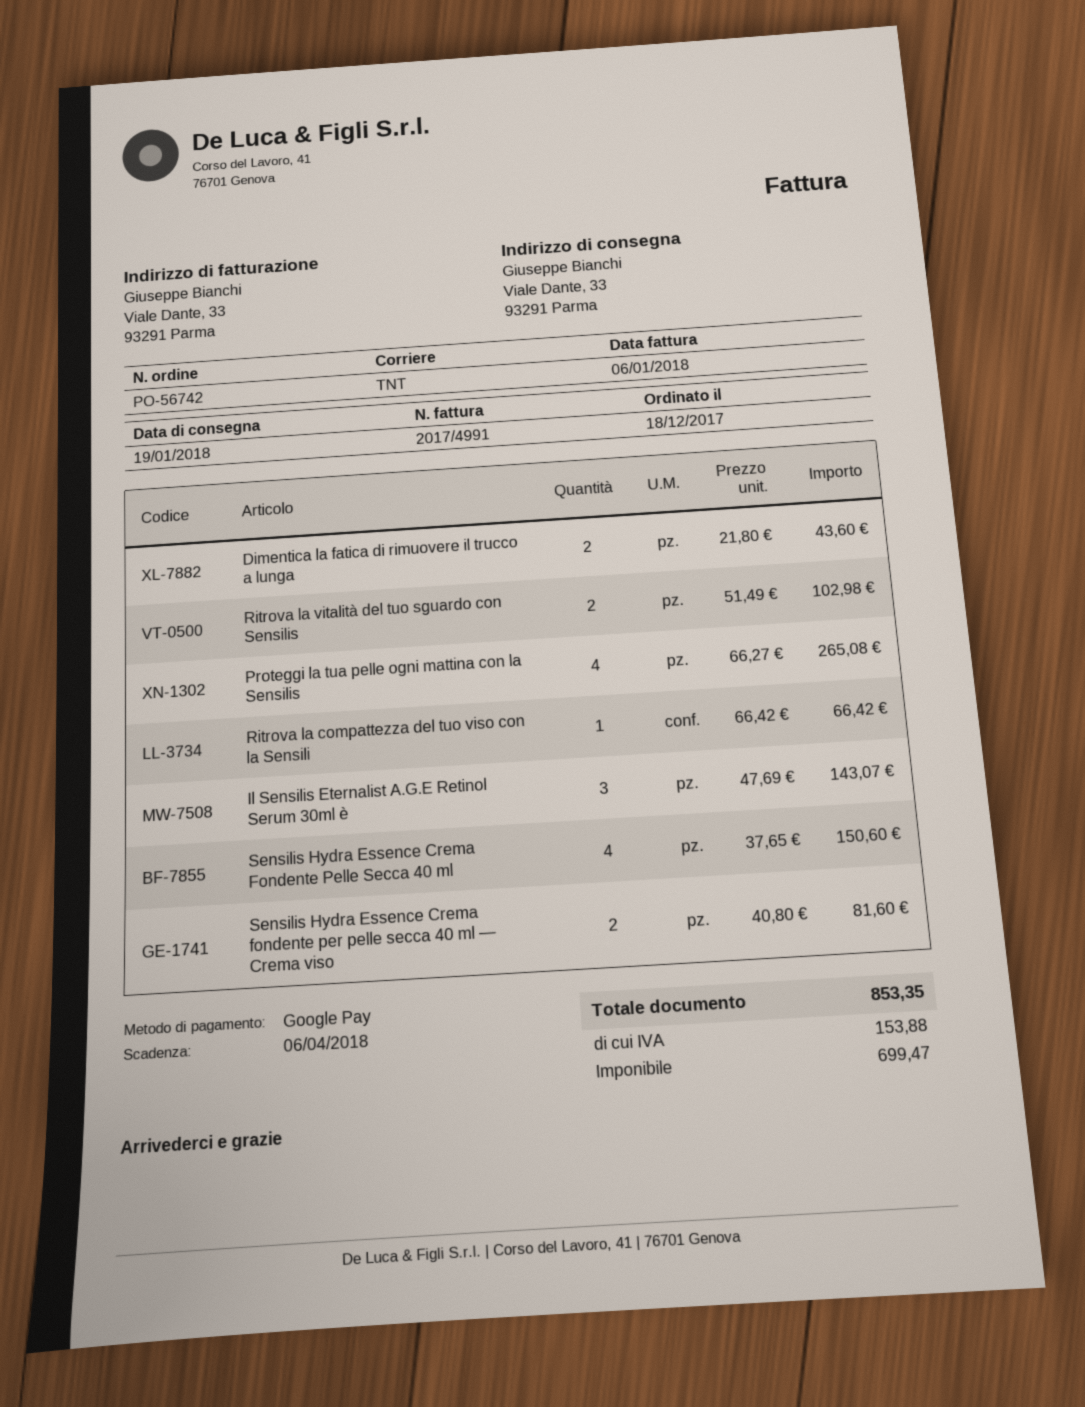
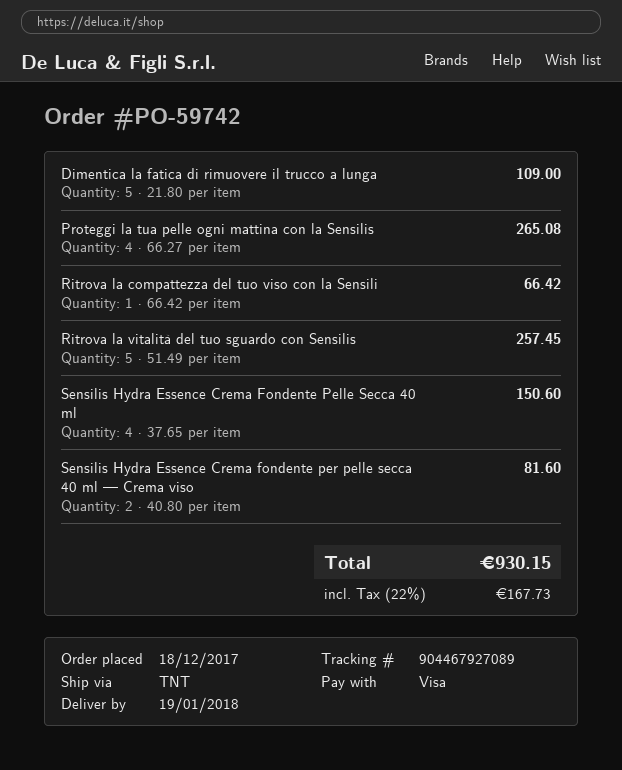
order number: PO-56742 -> PO-59742
payment method: Google Pay -> Visa
Dimentica la fatica di rimuovere il trucco a lunga: 2 x 21.80 = 43.60 -> 5 x 21.80 = 109.00
Ritrova la vitalità del tuo sguardo con Sensilis: 2 x 51.49 = 102.98 -> 5 x 51.49 = 257.45
Il Sensilis Eternalist A.G.E Retinol Serum 30ml è: 3 x 47.69 = 143.07 -> none
tax: 153.88 -> 167.73
total: 853.35 -> 930.15

